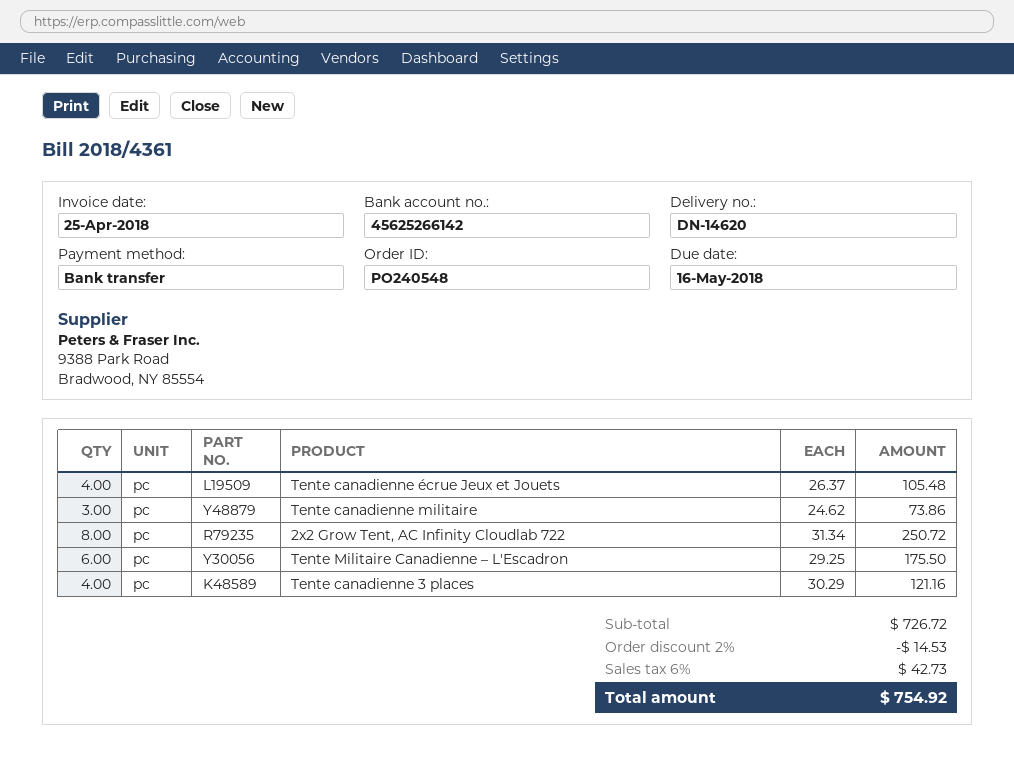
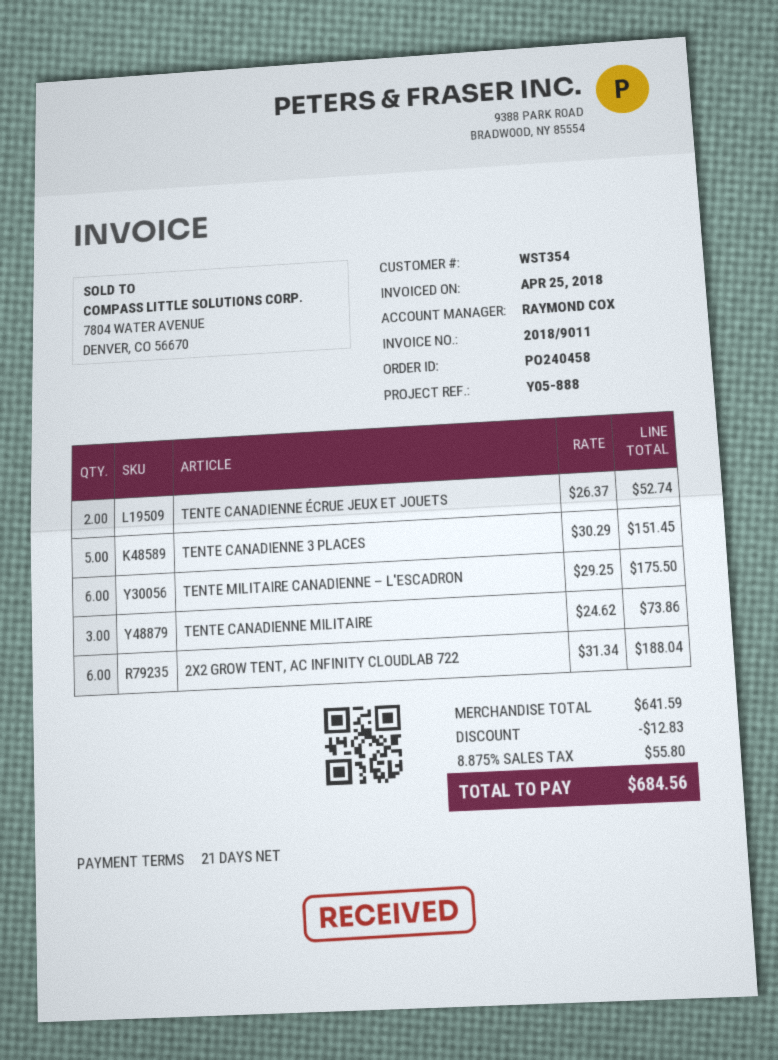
order number: PO240548 -> PO240458
invoice number: 2018/4361 -> 2018/9011
Tente canadienne écrue Jeux et Jouets: 4 x 26.37 = 105.48 -> 2 x 26.37 = 52.74
2x2 Grow Tent, AC Infinity Cloudlab 722: 8 x 31.34 = 250.72 -> 6 x 31.34 = 188.04
Tente canadienne 3 places: 4 x 30.29 = 121.16 -> 5 x 30.29 = 151.45
subtotal: 726.72 -> 641.59
discount: 14.53 -> 12.83
tax: 6% = 42.73 -> 8.875% = 55.80
total: 754.92 -> 684.56

